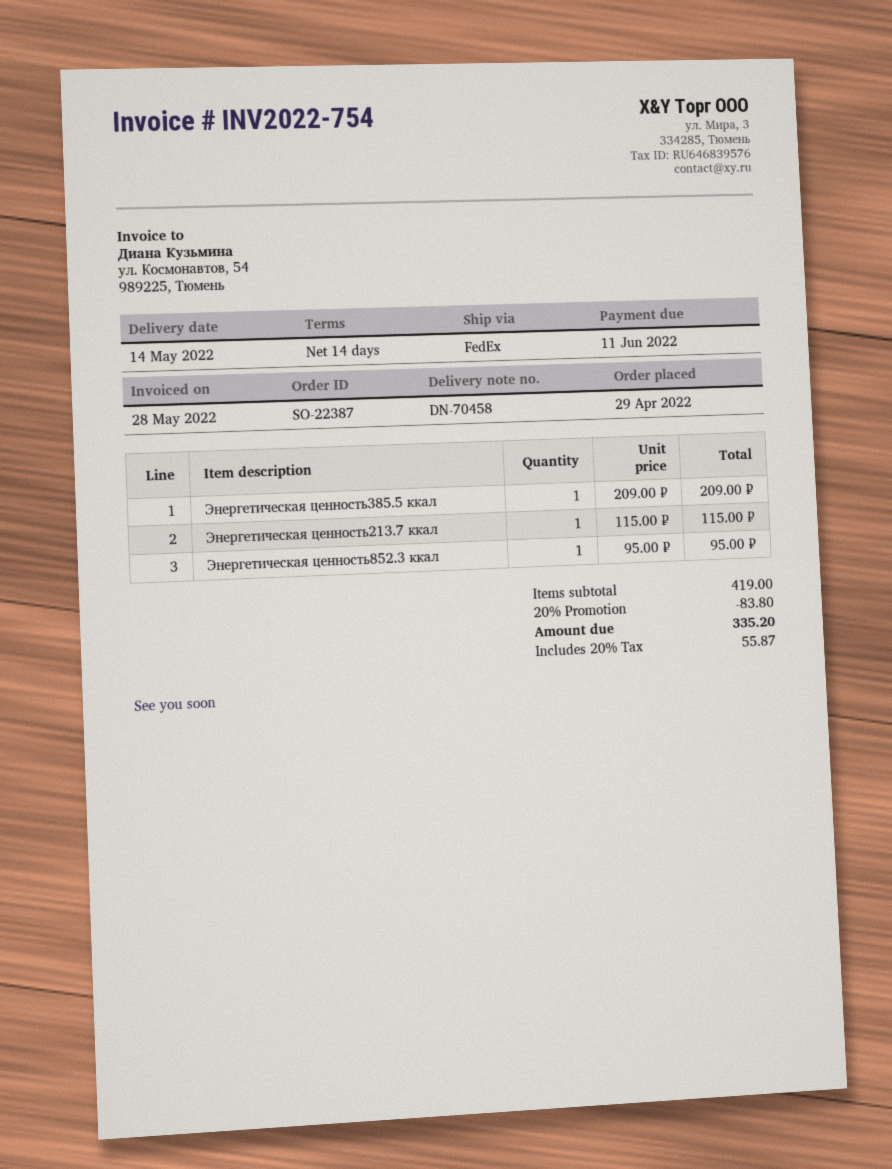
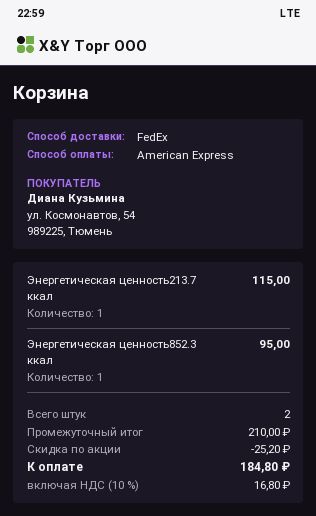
Энергетическая ценность385.5 ккал: 1 for 209.00 -> none
subtotal: 419.00 -> 210.00
discount: 83.80 -> 25.20
tax: 20% = 55.87 -> 10% = 16.80
total: 335.20 -> 184.80

